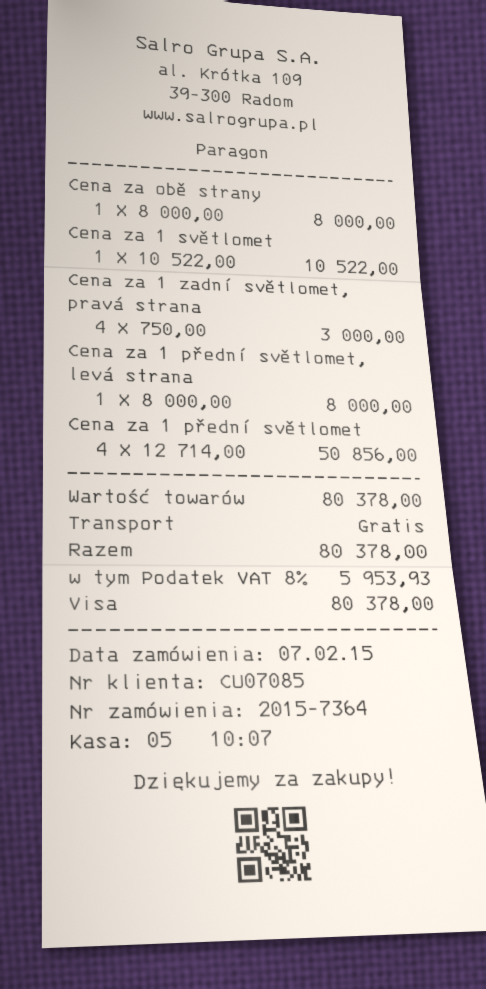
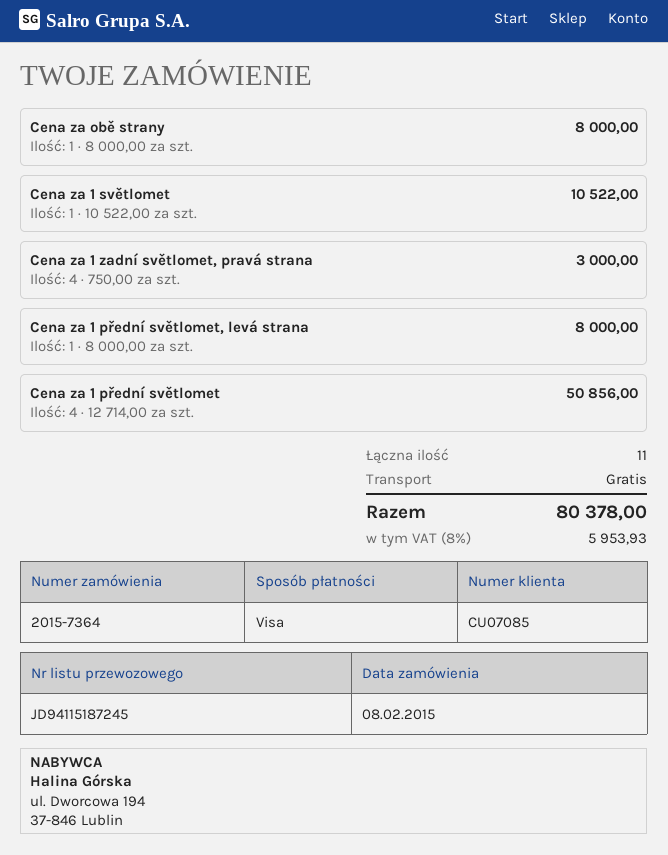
order date: 2015-02-07 -> 2015-02-08

